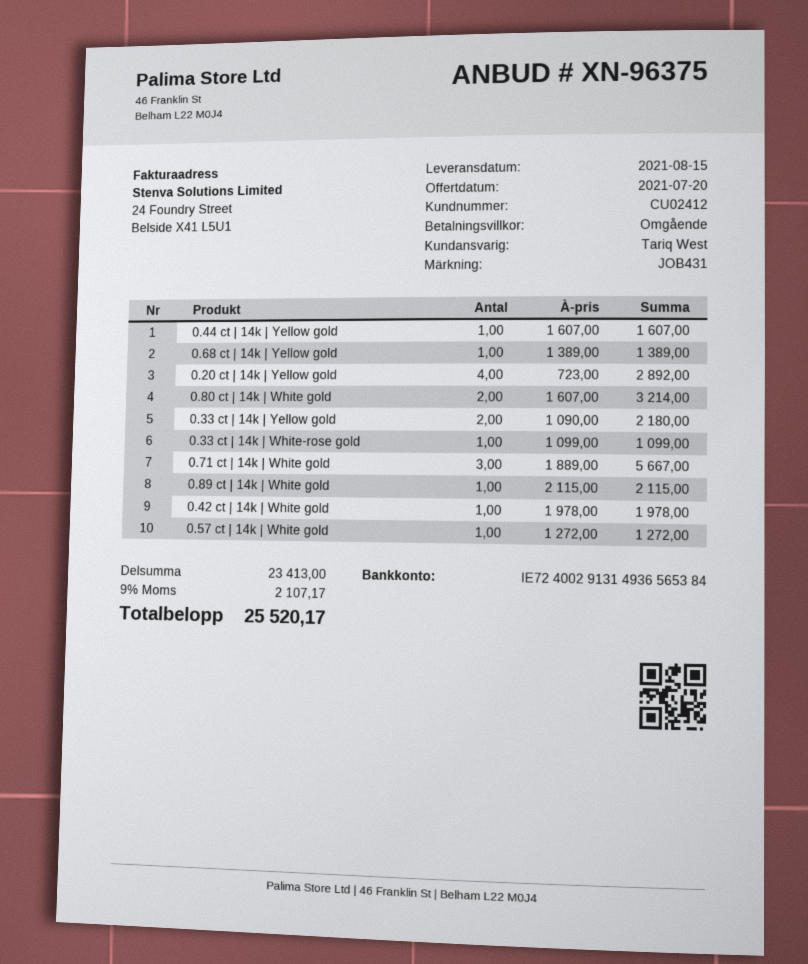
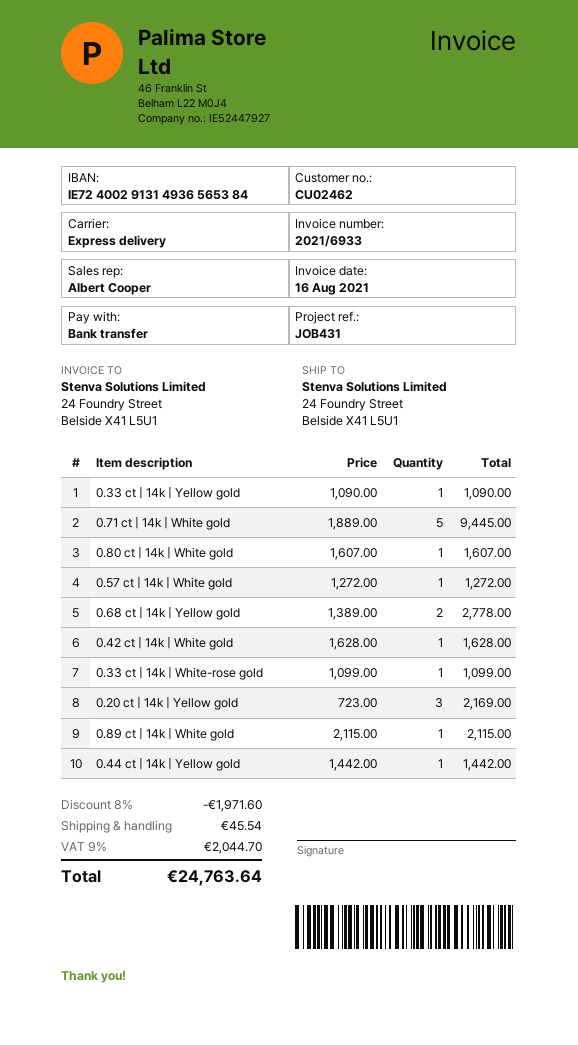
customer number: CU02412 -> CU02462
sales rep: Tariq West -> Albert Cooper
0.44 ct | 14k | Yellow gold: 1 x 1607.00 = 1607.00 -> 1 x 1442.00 = 1442.00
0.68 ct | 14k | Yellow gold: 1 x 1389.00 = 1389.00 -> 2 x 1389.00 = 2778.00
0.20 ct | 14k | Yellow gold: 4 x 723.00 = 2892.00 -> 3 x 723.00 = 2169.00
0.80 ct | 14k | White gold: 2 x 1607.00 = 3214.00 -> 1 x 1607.00 = 1607.00
0.33 ct | 14k | Yellow gold: 2 x 1090.00 = 2180.00 -> 1 x 1090.00 = 1090.00
0.71 ct | 14k | White gold: 3 x 1889.00 = 5667.00 -> 5 x 1889.00 = 9445.00
0.42 ct | 14k | White gold: 1 x 1978.00 = 1978.00 -> 1 x 1628.00 = 1628.00
discount: none -> 8% = 1971.60
shipping: none -> 45.54
tax: 9% = 2107.17 -> 9% = 2044.70
total: 25520.17 -> 24763.64

